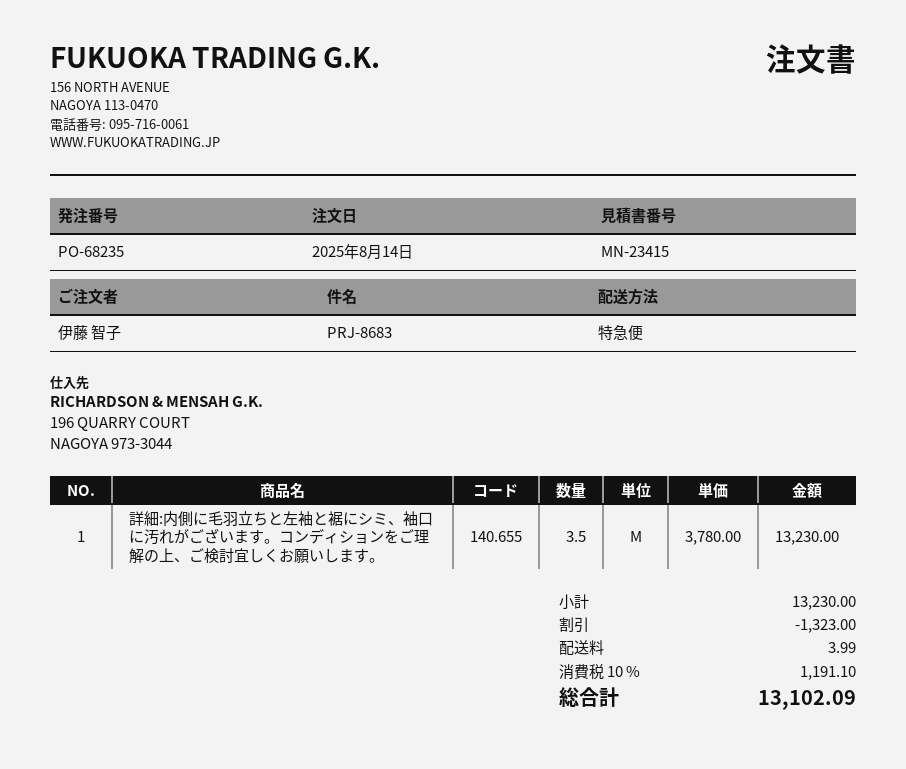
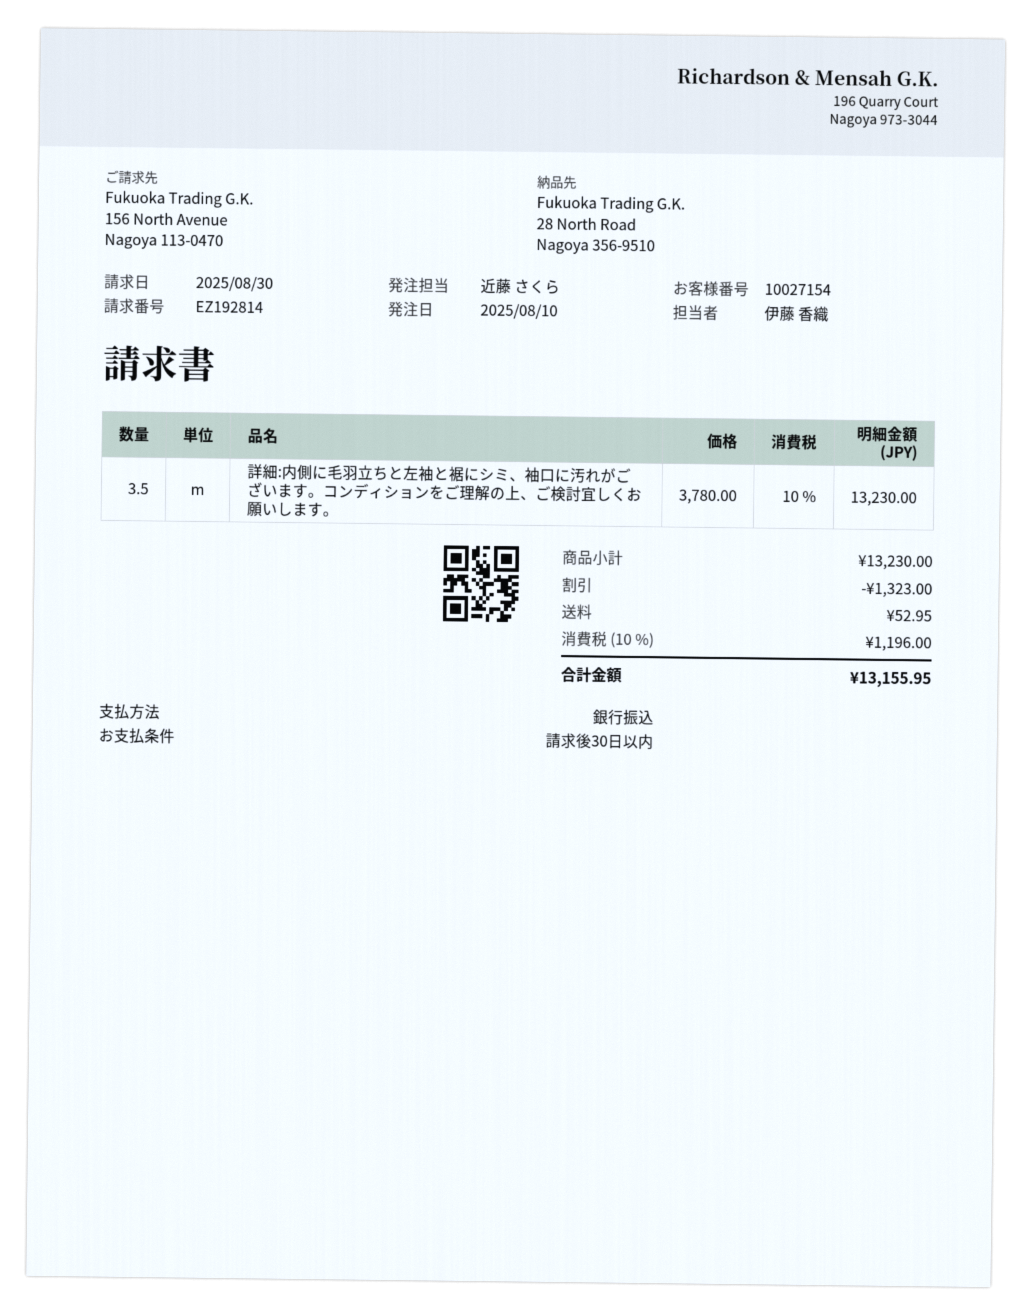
order date: 2025-08-14 -> 2025-08-10
ordered by: 伊藤 智子 -> 近藤 さくら
shipping: 3.99 -> 52.95
tax: 10% = 1191.10 -> 10% = 1196.00
total: 13102.09 -> 13155.95

